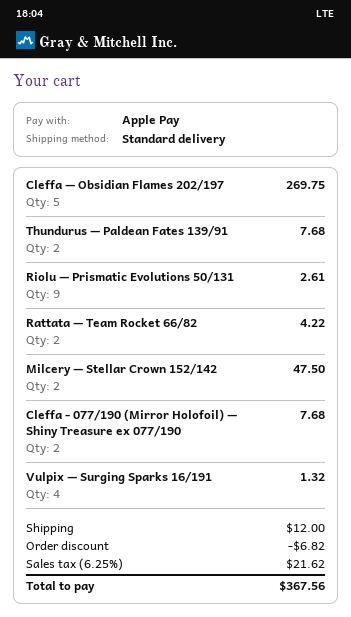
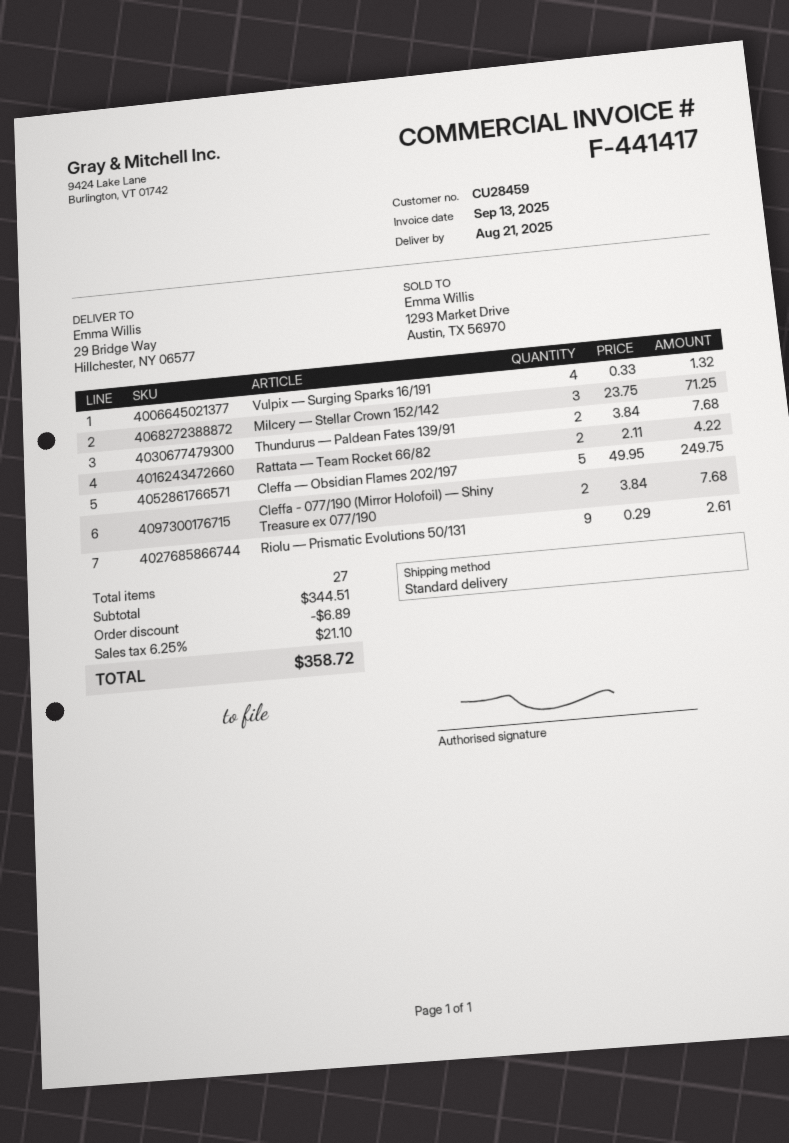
Cleffa — Obsidian Flames 202/197: 5 for 269.75 -> 5 for 249.75
Milcery — Stellar Crown 152/142: 2 for 47.50 -> 3 for 71.25
discount: 6.82 -> 6.89
shipping: 12.00 -> none
tax: 6.25% = 21.62 -> 6.25% = 21.10
total: 367.56 -> 358.72

